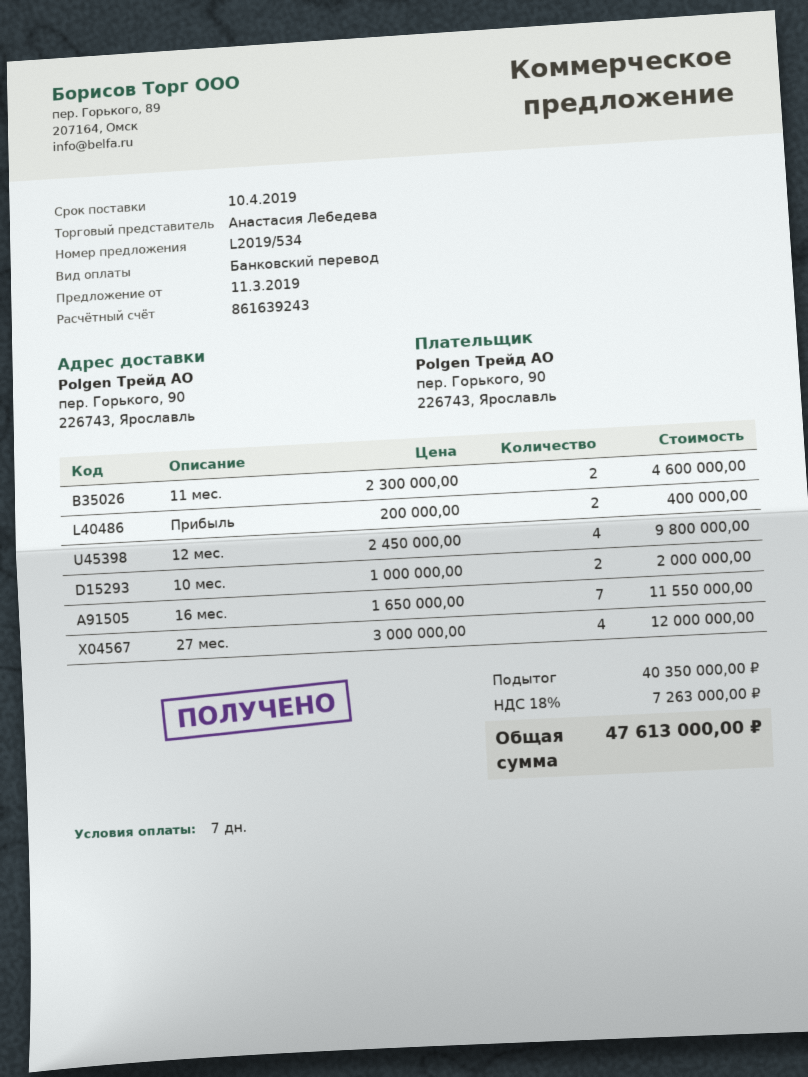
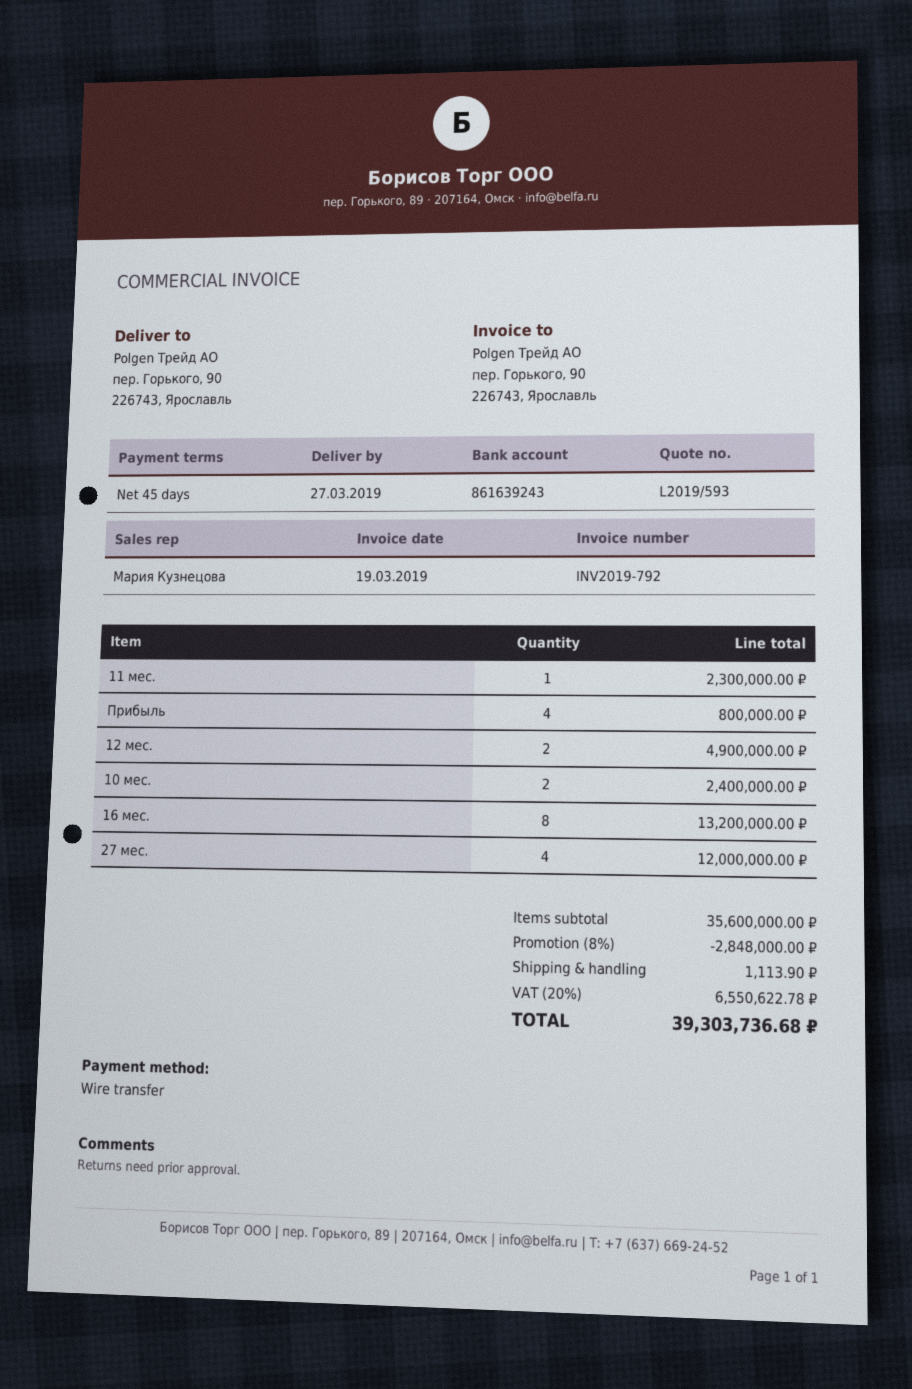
quote number: L2019/534 -> L2019/593
delivery date: 2019-04-10 -> 2019-03-27
payment terms: 7 days -> 45 days
sales rep: Анастасия Лебедева -> Мария Кузнецова
11 мес.: 2 for 4600000.00 -> 1 for 2300000.00
Прибыль: 2 for 400000.00 -> 4 for 800000.00
12 мес.: 4 for 9800000.00 -> 2 for 4900000.00
10 мес.: 2 for 2000000.00 -> 2 for 2400000.00
16 мес.: 7 for 11550000.00 -> 8 for 13200000.00
subtotal: 40350000.00 -> 35600000.00
discount: none -> 8% = 2848000.00
shipping: none -> 1113.90
tax: 18% = 7263000.00 -> 20% = 6550622.78
total: 47613000.00 -> 39303736.68

